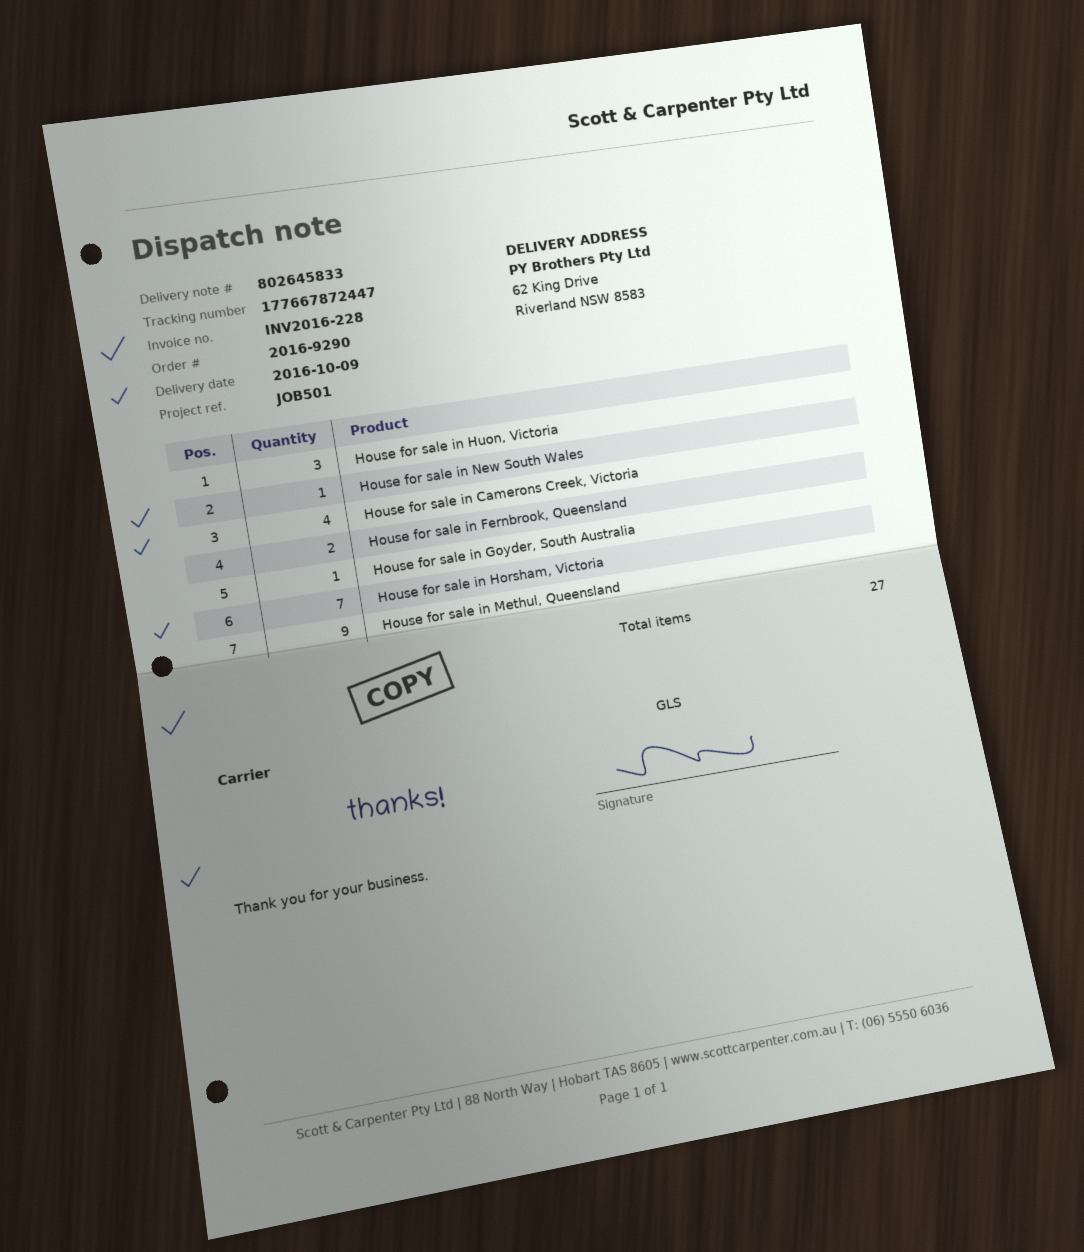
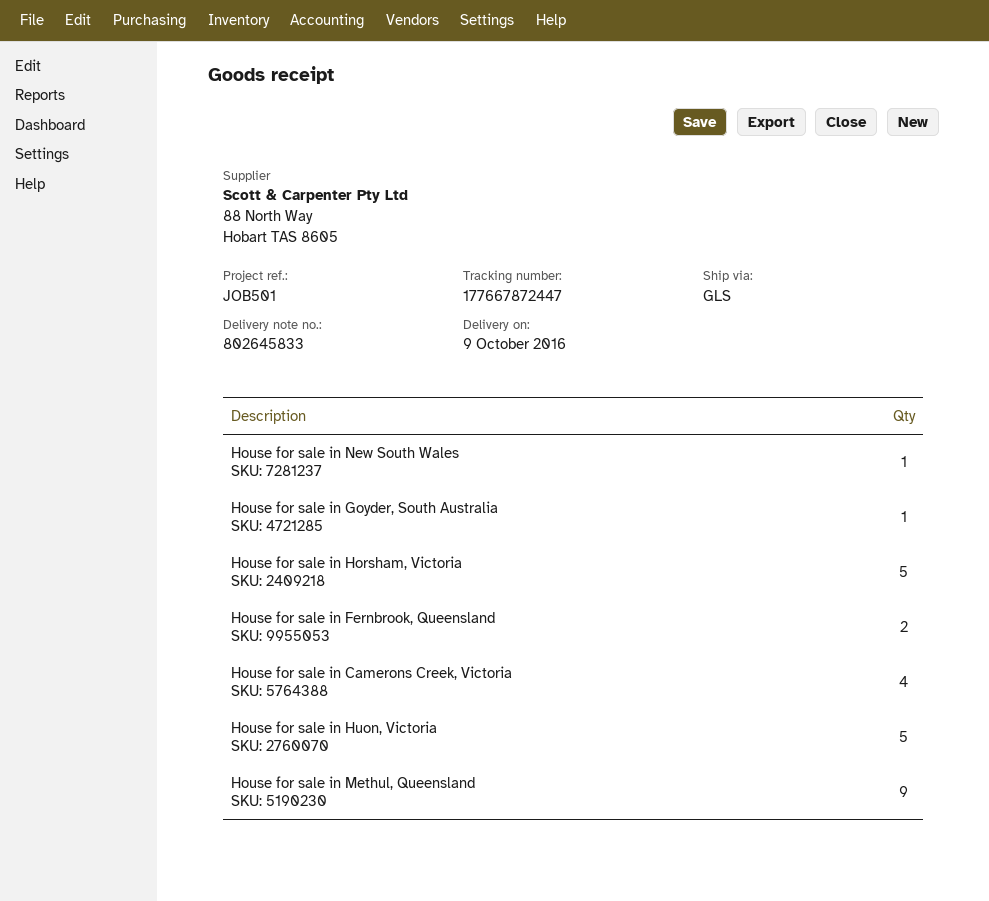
House for sale in Huon, Victoria: 3 -> 5
House for sale in Horsham, Victoria: 7 -> 5

